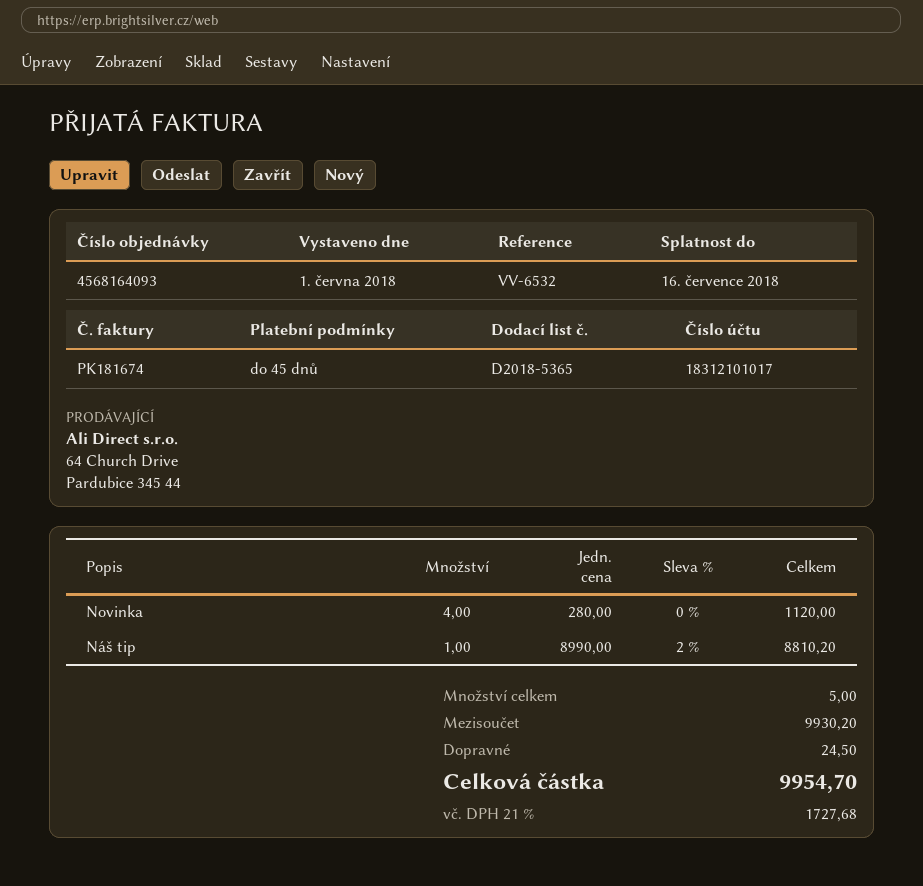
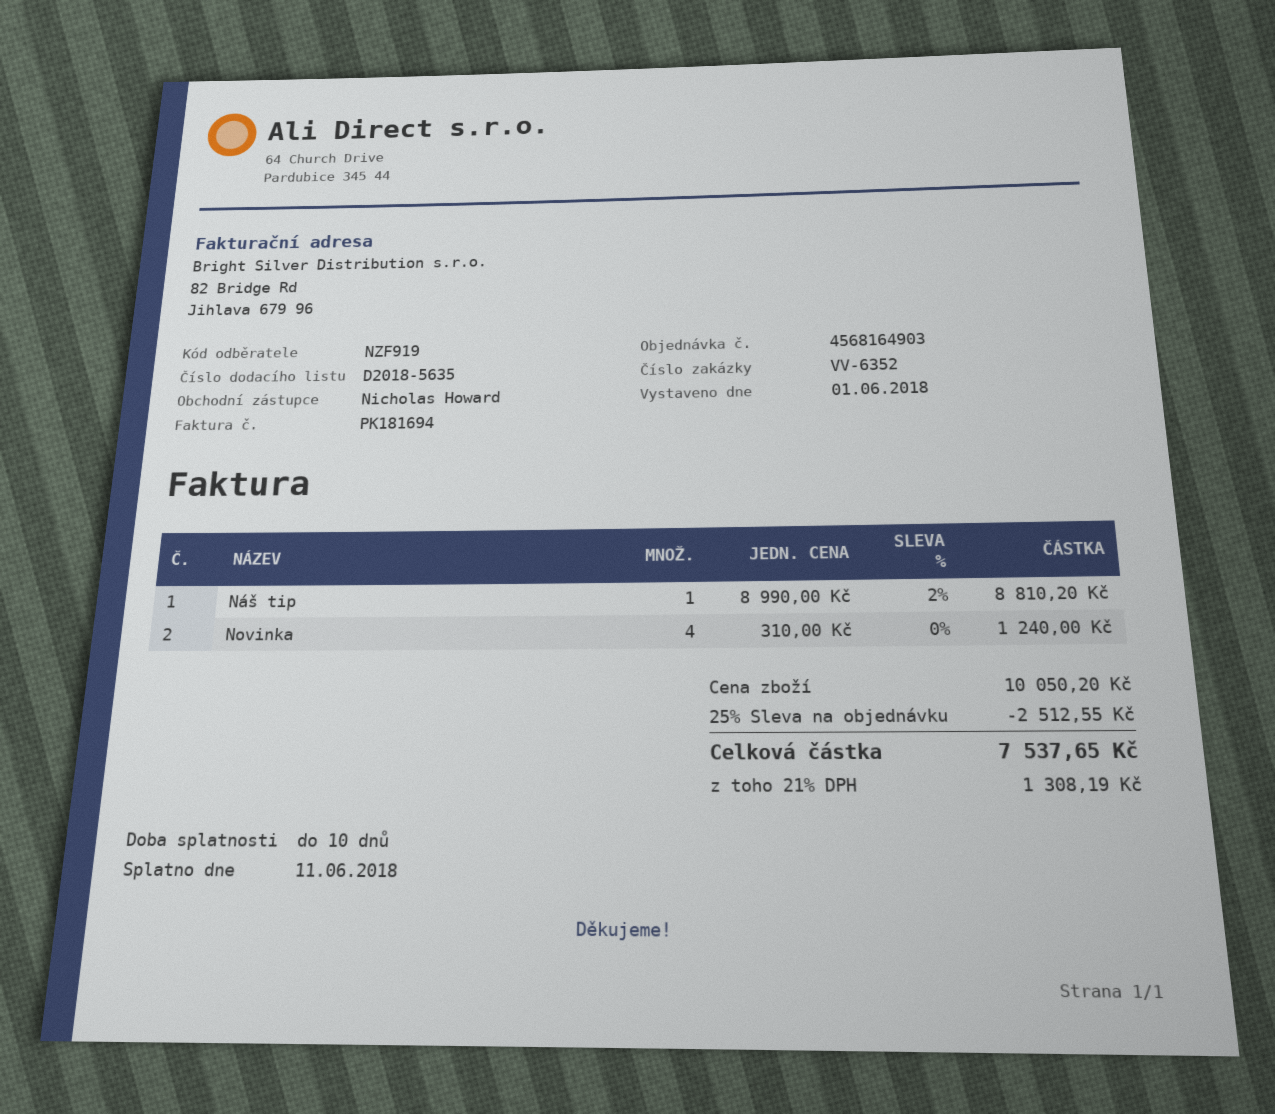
order number: 4568164093 -> 4568164903
delivery note number: D2018-5365 -> D2018-5635
invoice number: PK181674 -> PK181694
payment terms: 45 days -> 10 days
due date: 2018-07-16 -> 2018-06-11
reference: VV-6532 -> VV-6352
Novinka: 4 x 280.00 = 1120.00 -> 4 x 310.00 = 1240.00
subtotal: 9930.20 -> 10050.20
discount: none -> 25% = 2512.55
shipping: 24.50 -> none
tax: 21% = 1727.68 -> 21% = 1308.19
total: 9954.70 -> 7537.65

